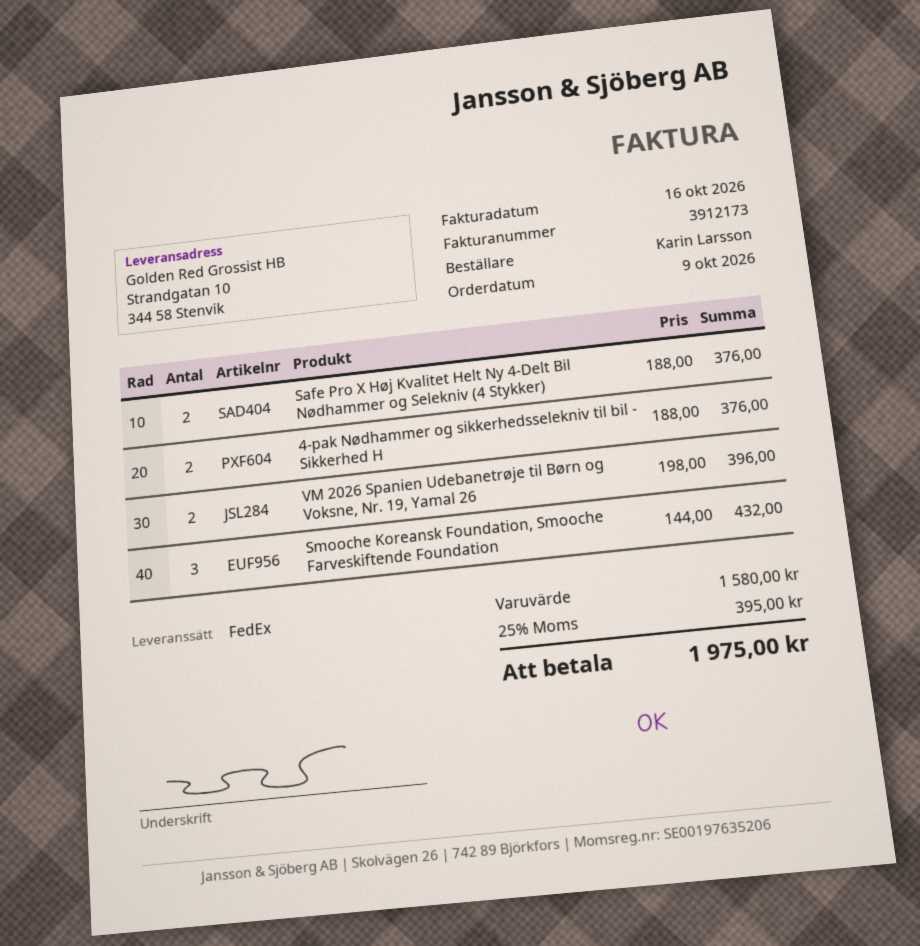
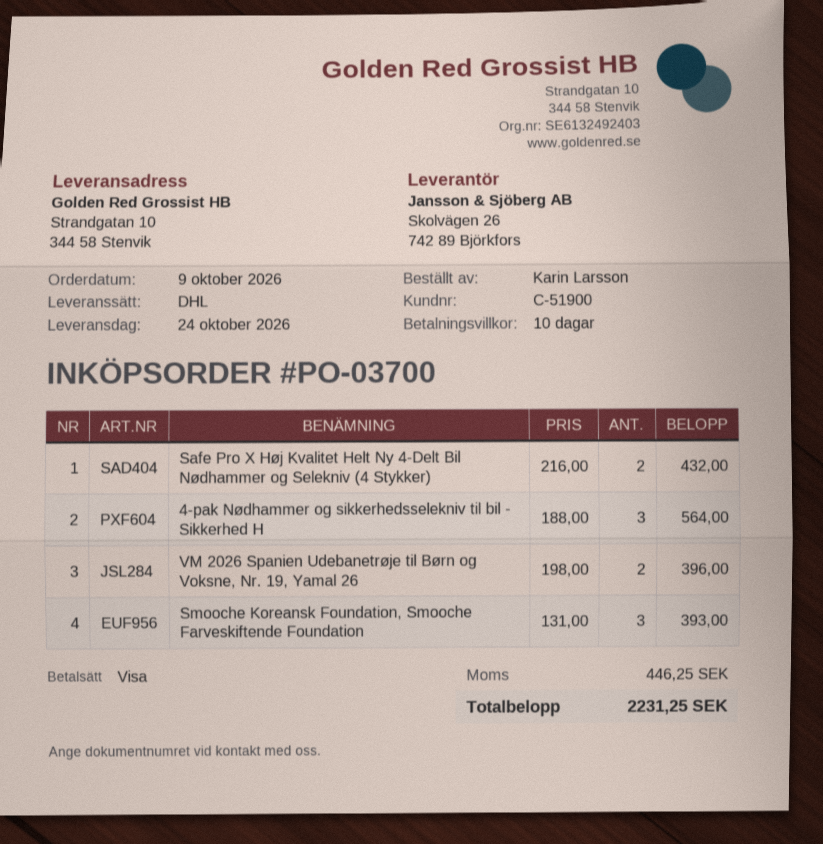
shipping method: FedEx -> DHL
Safe Pro X Høj Kvalitet Helt Ny 4-Delt Bil Nødhammer og Selekniv (4 Stykker): 2 x 188.00 = 376.00 -> 2 x 216.00 = 432.00
4-pak Nødhammer og sikkerhedsselekniv til bil - Sikkerhed H: 2 x 188.00 = 376.00 -> 3 x 188.00 = 564.00
Smooche Koreansk Foundation, Smooche Farveskiftende Foundation: 3 x 144.00 = 432.00 -> 3 x 131.00 = 393.00
tax: 395.00 -> 446.25
total: 1975.00 -> 2231.25

